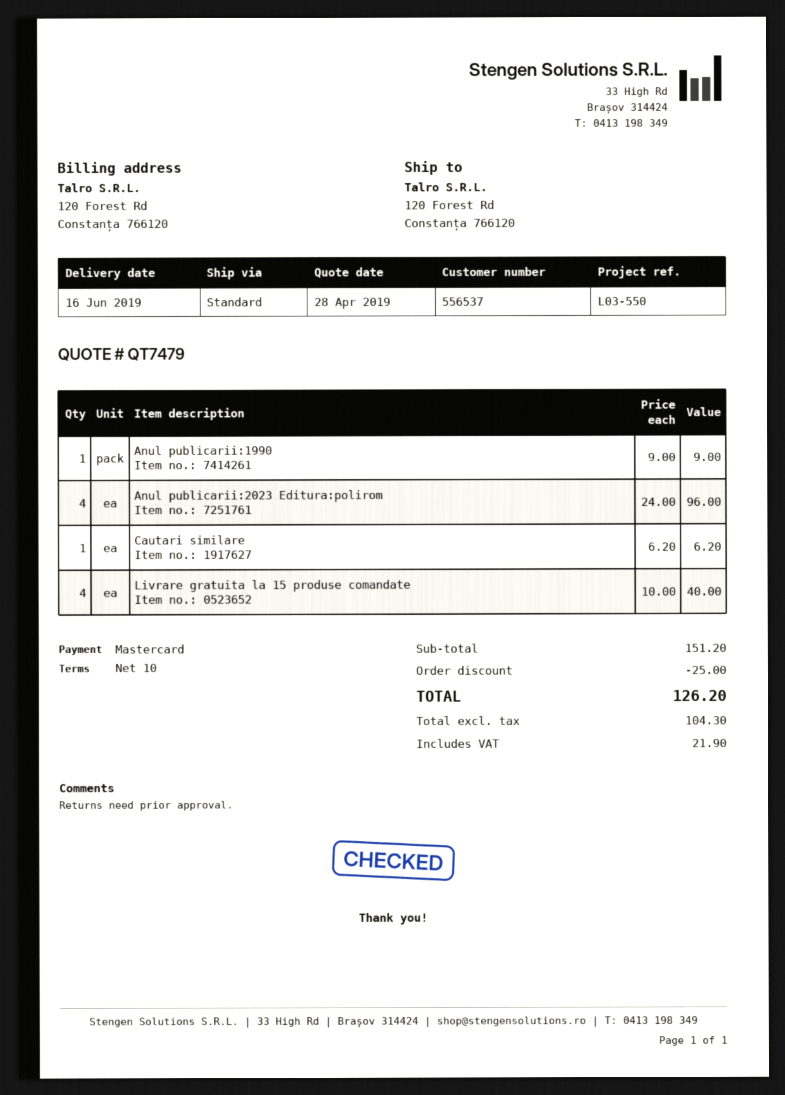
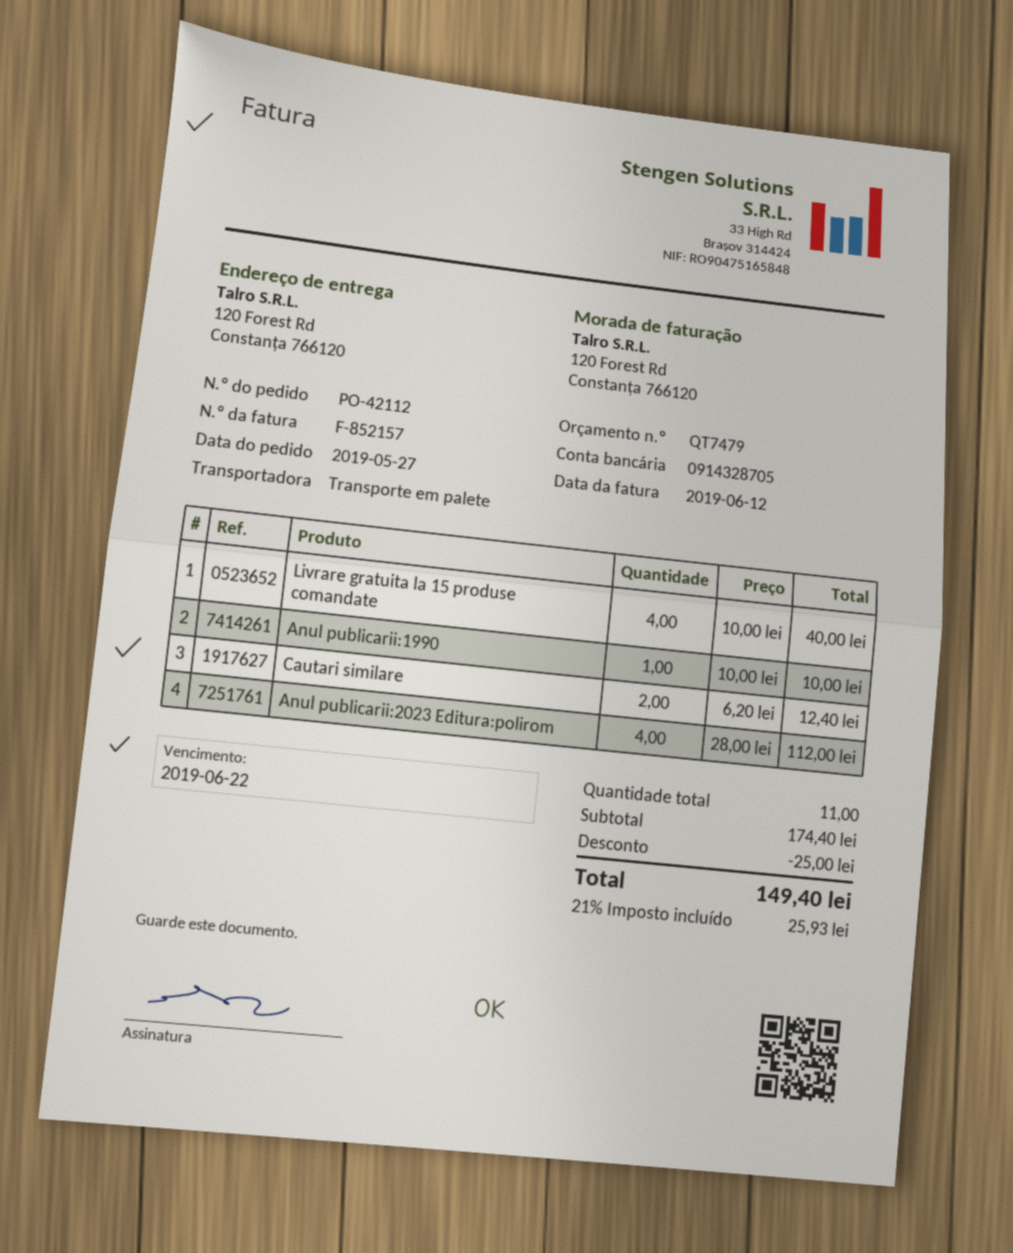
shipping method: standard -> pallet freight
Anul publicarii:1990: 1 x 9.00 = 9.00 -> 1 x 10.00 = 10.00
Anul publicarii:2023 Editura:polirom: 4 x 24.00 = 96.00 -> 4 x 28.00 = 112.00
Cautari similare: 1 x 6.20 = 6.20 -> 2 x 6.20 = 12.40
subtotal: 151.20 -> 174.40
tax: 21.90 -> 25.93
total: 126.20 -> 149.40

